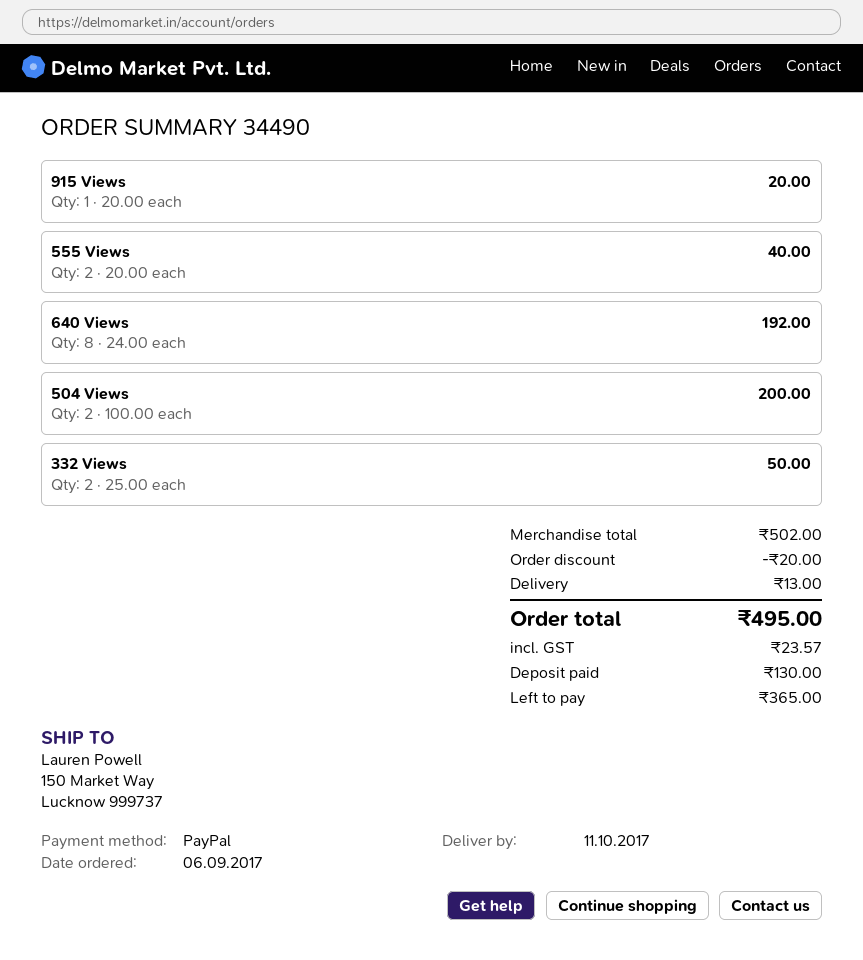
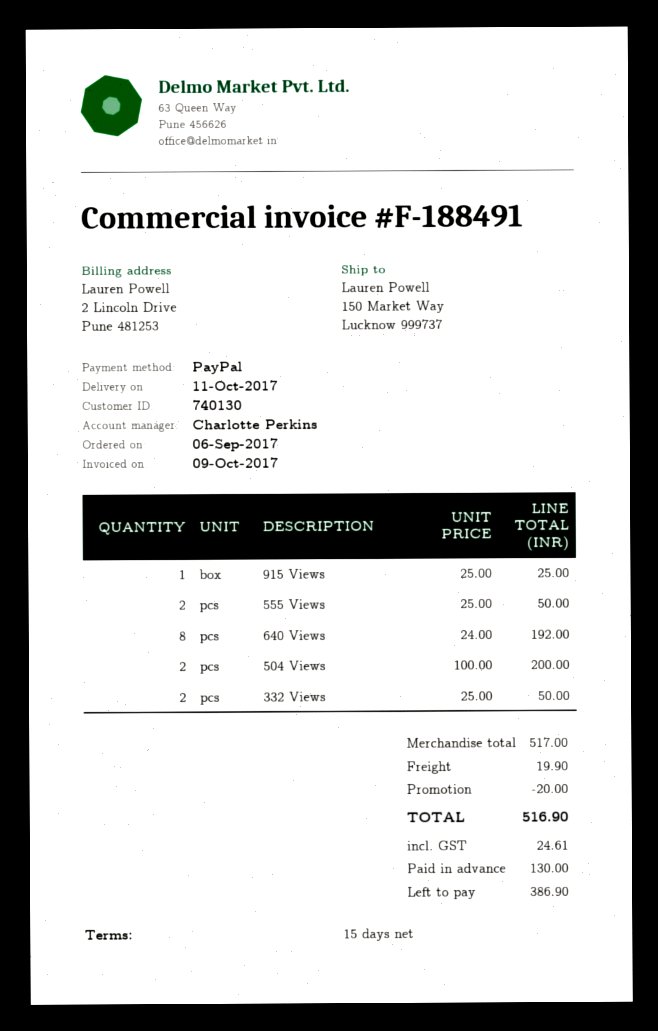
915 Views: 1 x 20.00 = 20.00 -> 1 x 25.00 = 25.00
555 Views: 2 x 20.00 = 40.00 -> 2 x 25.00 = 50.00
subtotal: 502.00 -> 517.00
shipping: 13.00 -> 19.90
tax: 23.57 -> 24.61
total: 495.00 -> 516.90
balance: 365.00 -> 386.90

